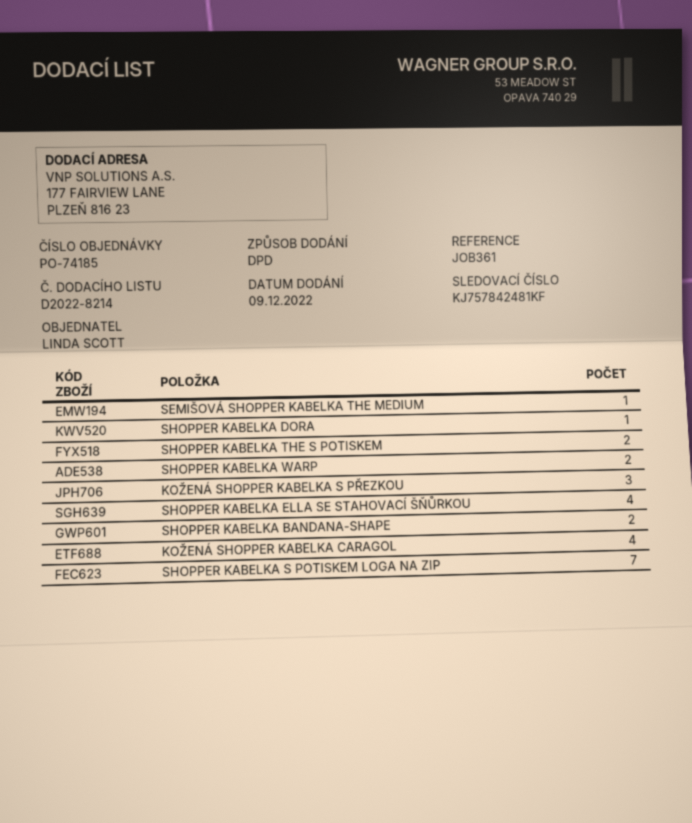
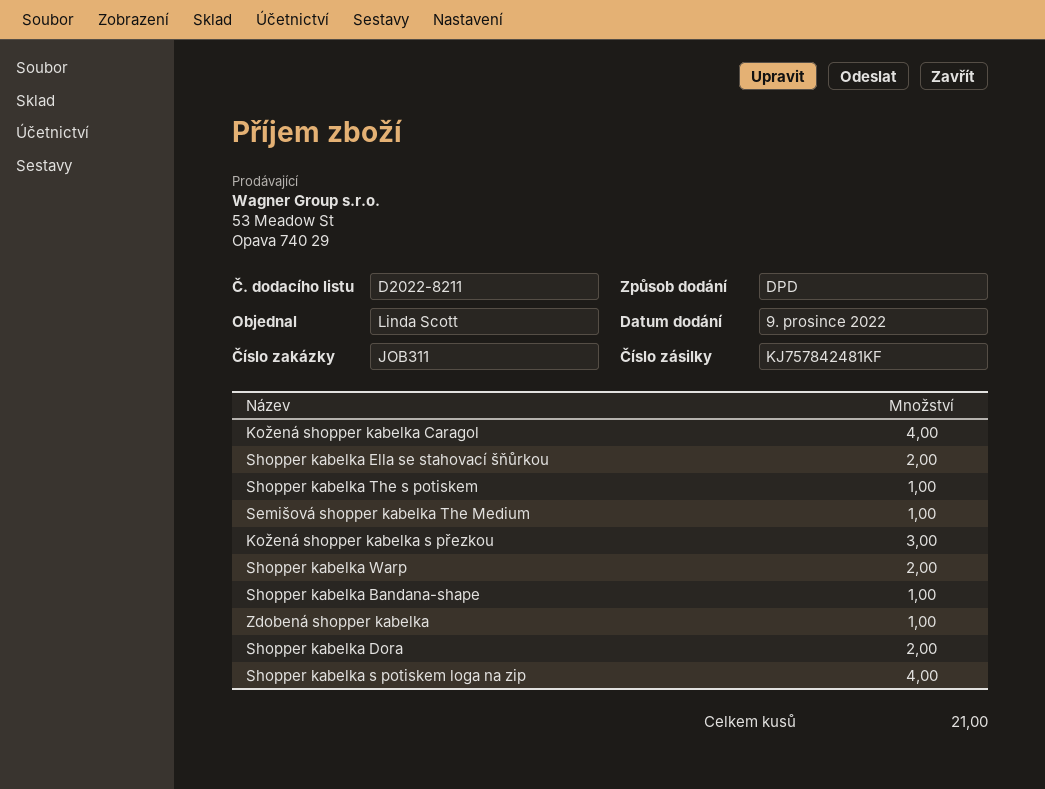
delivery note number: D2022-8214 -> D2022-8211
reference: JOB361 -> JOB311
SHOPPER KABELKA DORA: 1 -> 2
SHOPPER KABELKA THE S POTISKEM: 2 -> 1
SHOPPER KABELKA ELLA SE STAHOVACÍ ŠŇŮRKOU: 4 -> 2
SHOPPER KABELKA BANDANA-SHAPE: 2 -> 1
SHOPPER KABELKA S POTISKEM LOGA NA ZIP: 7 -> 4
Zdobená shopper kabelka: none -> 1

